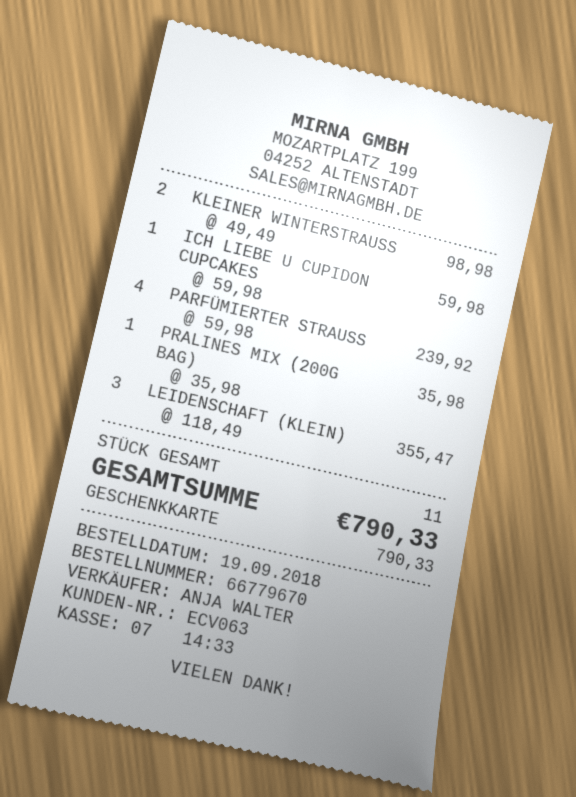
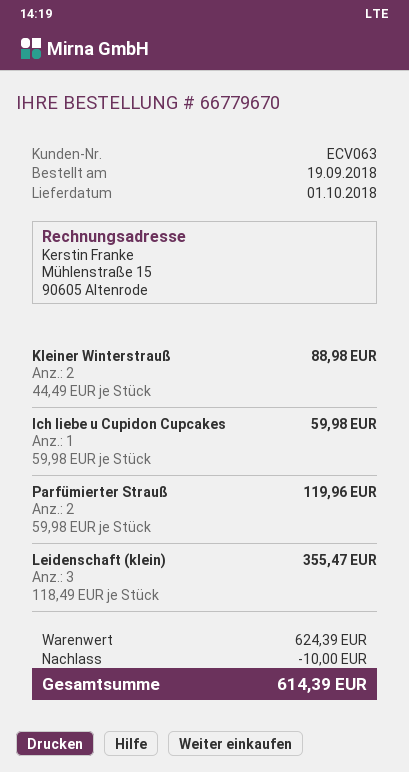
KLEINER WINTERSTRAUSS: 2 x 49.49 = 98.98 -> 2 x 44.49 = 88.98
PARFÜMIERTER STRAUSS: 4 x 59.98 = 239.92 -> 2 x 59.98 = 119.96
PRALINES MIX (200G BAG): 1 x 35.98 = 35.98 -> none
discount: none -> 10.00
total: 790.33 -> 614.39

